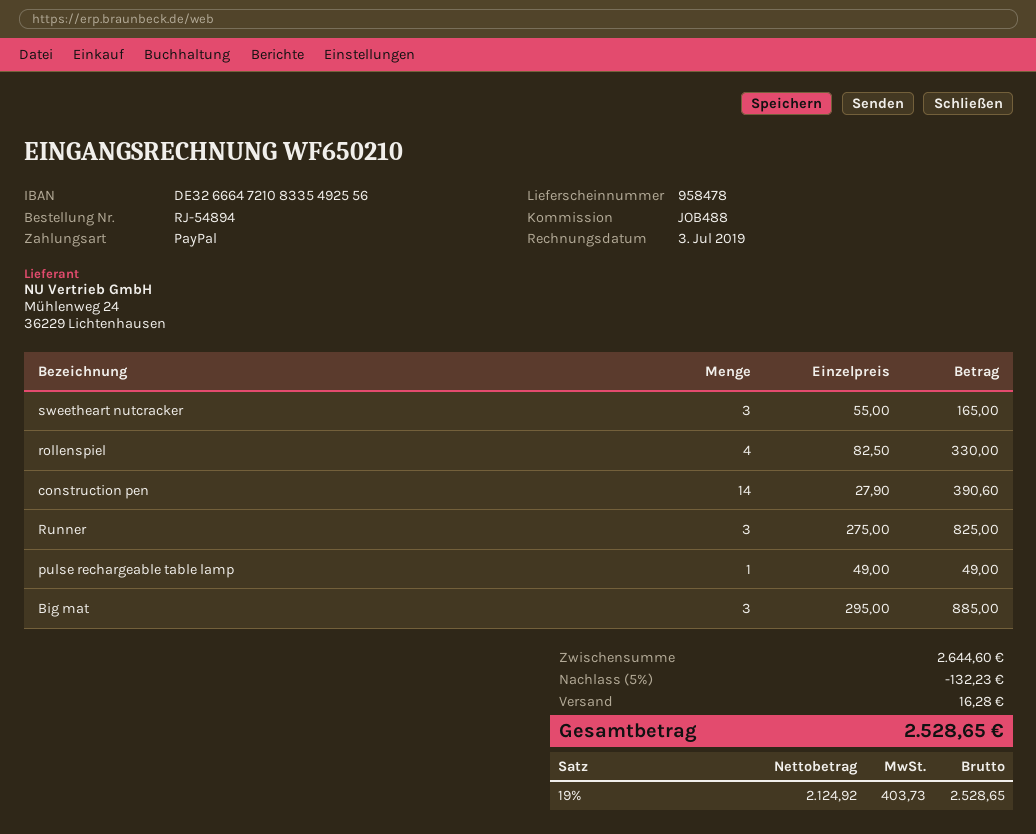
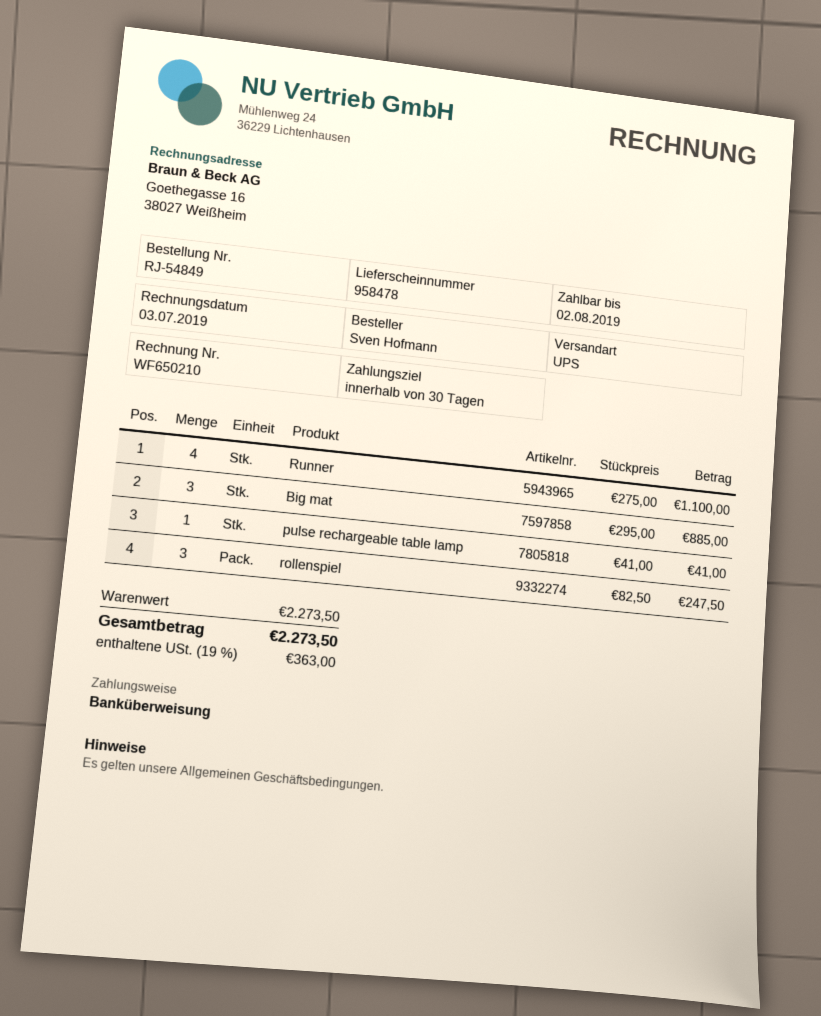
order number: RJ-54894 -> RJ-54849
payment method: PayPal -> bank transfer
sweetheart nutcracker: 3 x 55.00 = 165.00 -> none
rollenspiel: 4 x 82.50 = 330.00 -> 3 x 82.50 = 247.50
construction pen: 14 x 27.90 = 390.60 -> none
Runner: 3 x 275.00 = 825.00 -> 4 x 275.00 = 1100.00
pulse rechargeable table lamp: 1 x 49.00 = 49.00 -> 1 x 41.00 = 41.00
subtotal: 2644.60 -> 2273.50
discount: 5% = 132.23 -> none
shipping: 16.28 -> none
tax: 19% = 403.73 -> 19% = 363.00
total: 2528.65 -> 2273.50

